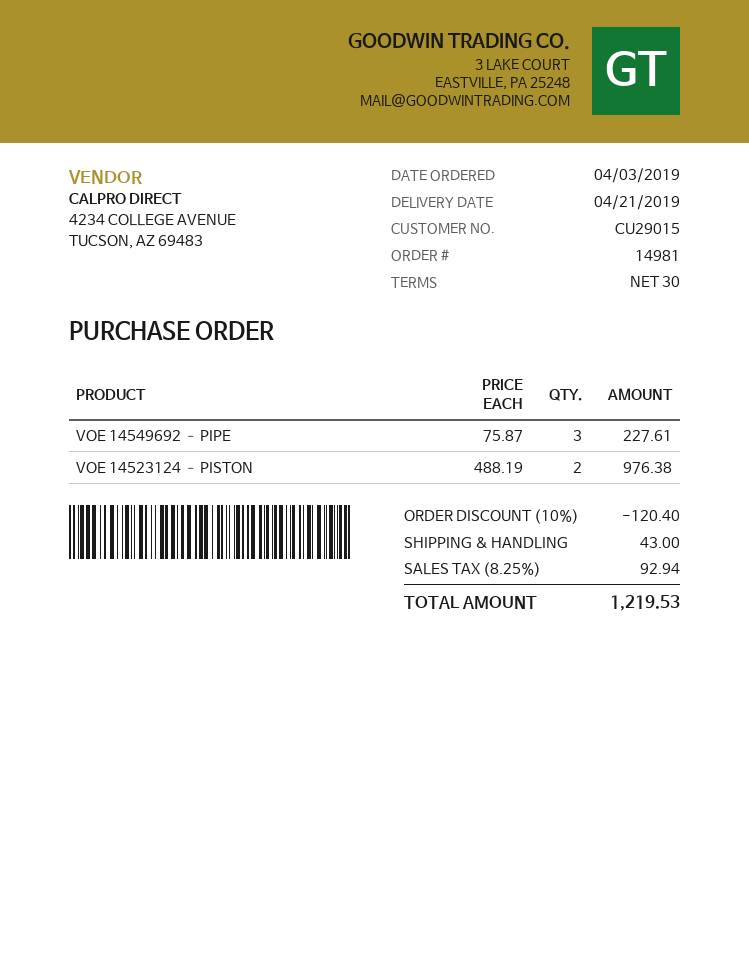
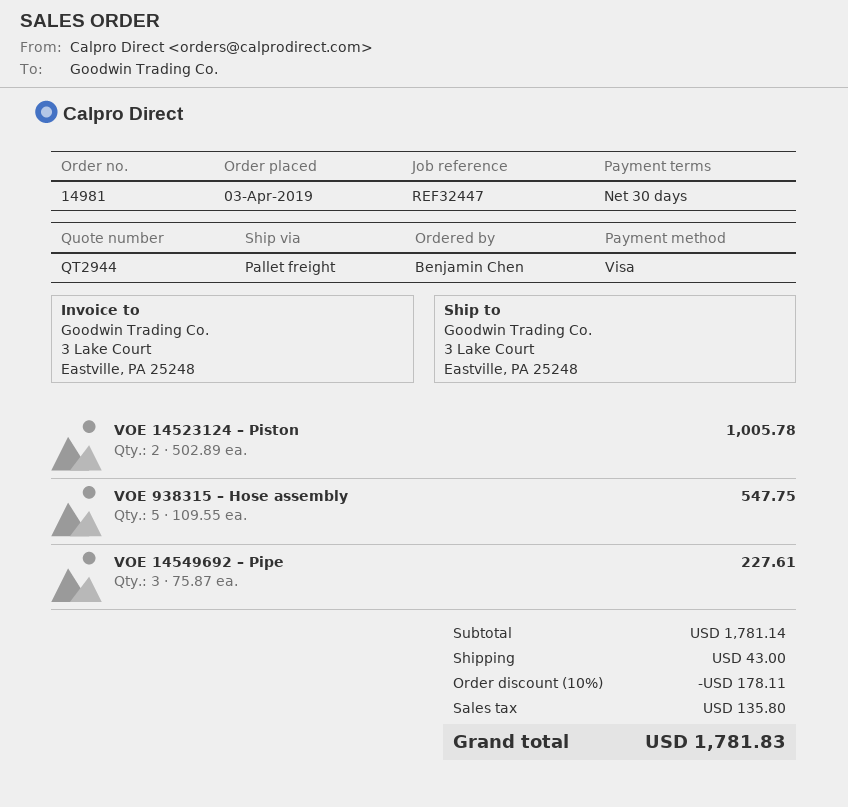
VOE 14523124 – PISTON: 2 x 488.19 = 976.38 -> 2 x 502.89 = 1005.78
VOE 938315 – Hose assembly: none -> 5 x 109.55 = 547.75
discount: 10% = 120.40 -> 10% = 178.11
tax: 92.94 -> 135.80
total: 1219.53 -> 1781.83

